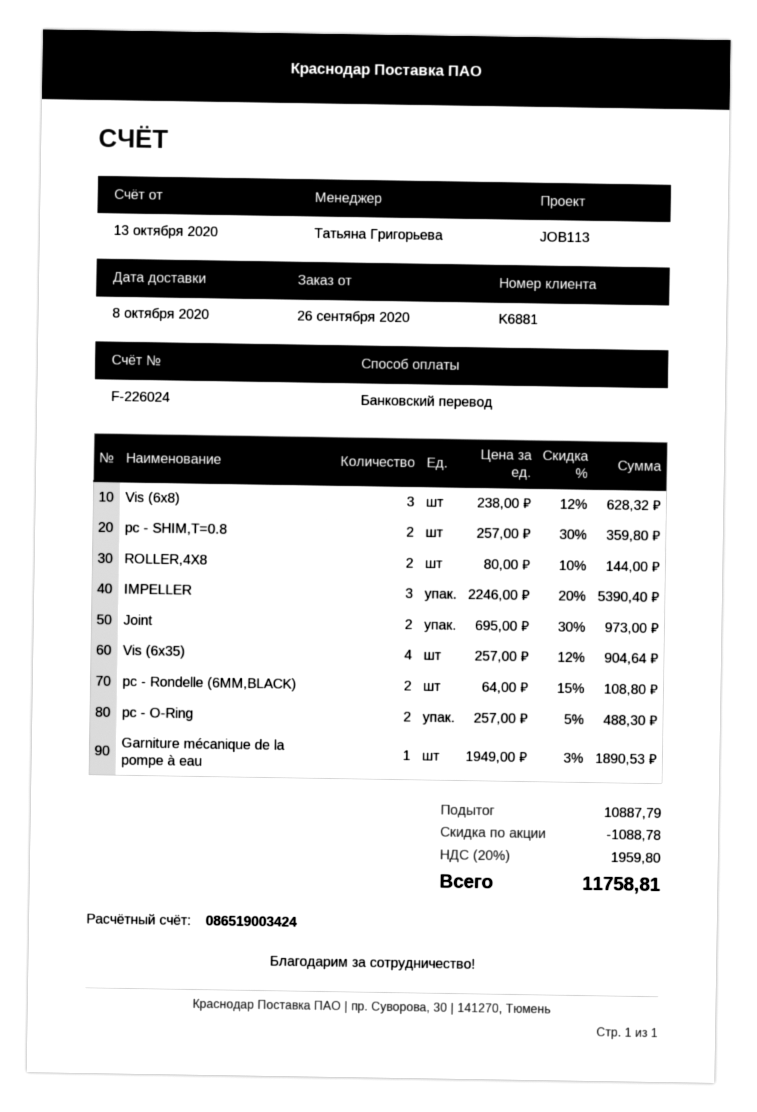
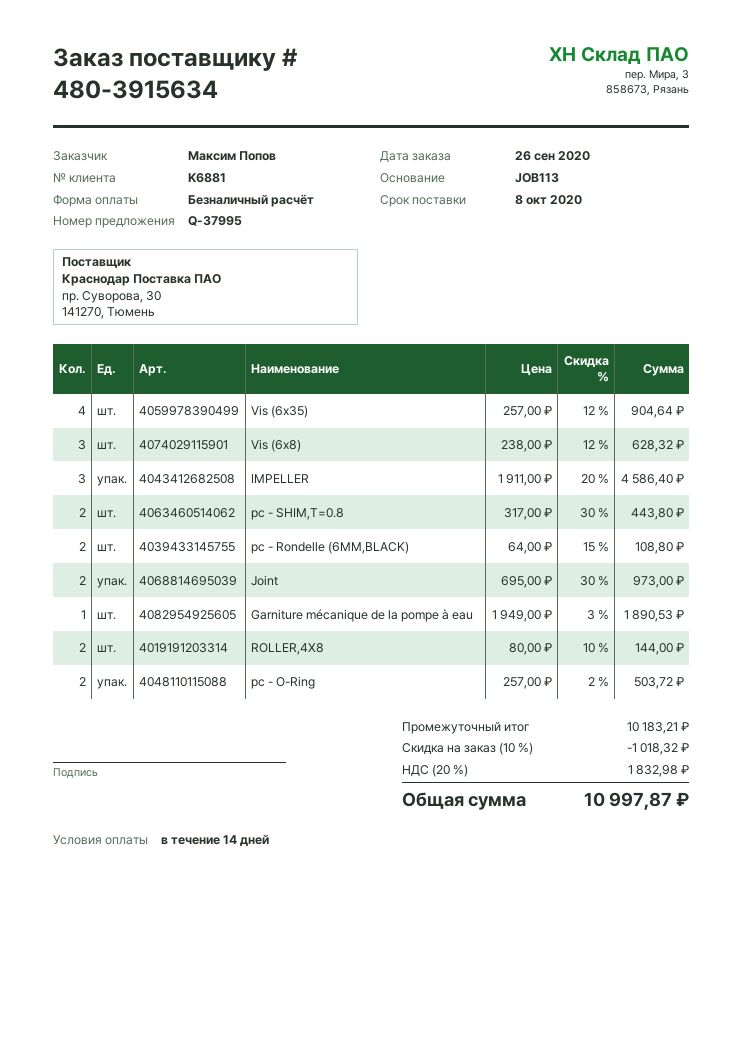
pc - SHIM,T=0.8: 2 x 257.00 - 30% = 359.80 -> 2 x 317.00 - 30% = 443.80
IMPELLER: 3 x 2246.00 - 20% = 5390.40 -> 3 x 1911.00 - 20% = 4586.40
pc - O-Ring: 2 x 257.00 - 5% = 488.30 -> 2 x 257.00 - 2% = 503.72
subtotal: 10887.79 -> 10183.21
discount: 1088.78 -> 1018.32
tax: 20% = 1959.80 -> 20% = 1832.98
total: 11758.81 -> 10997.87

